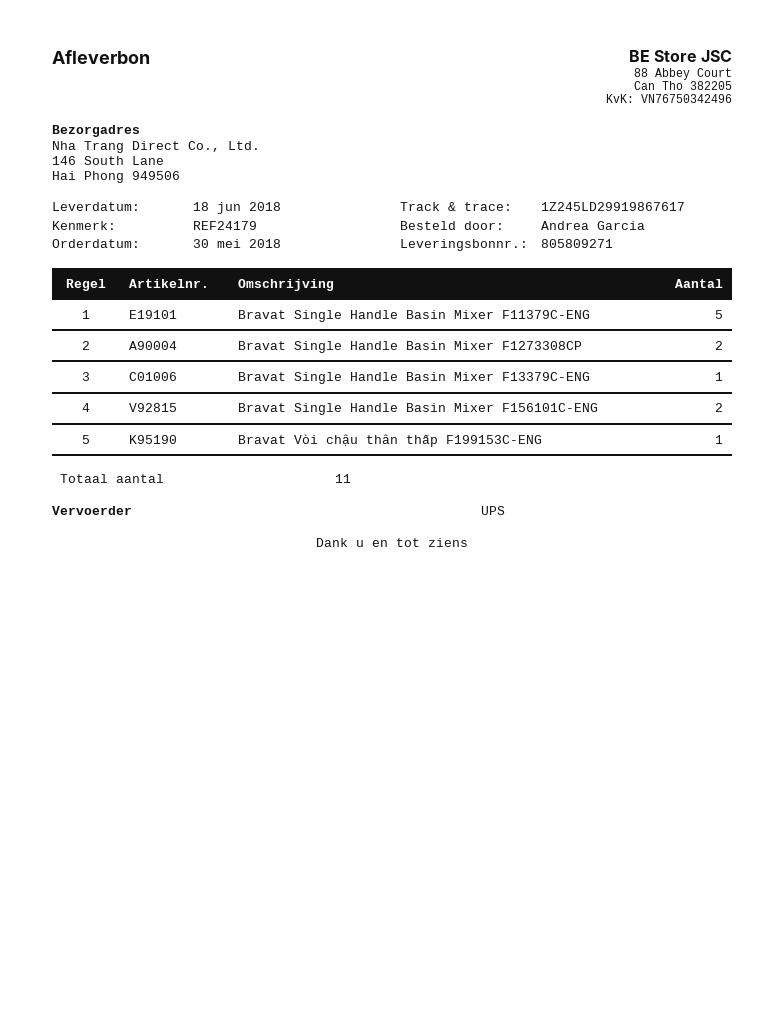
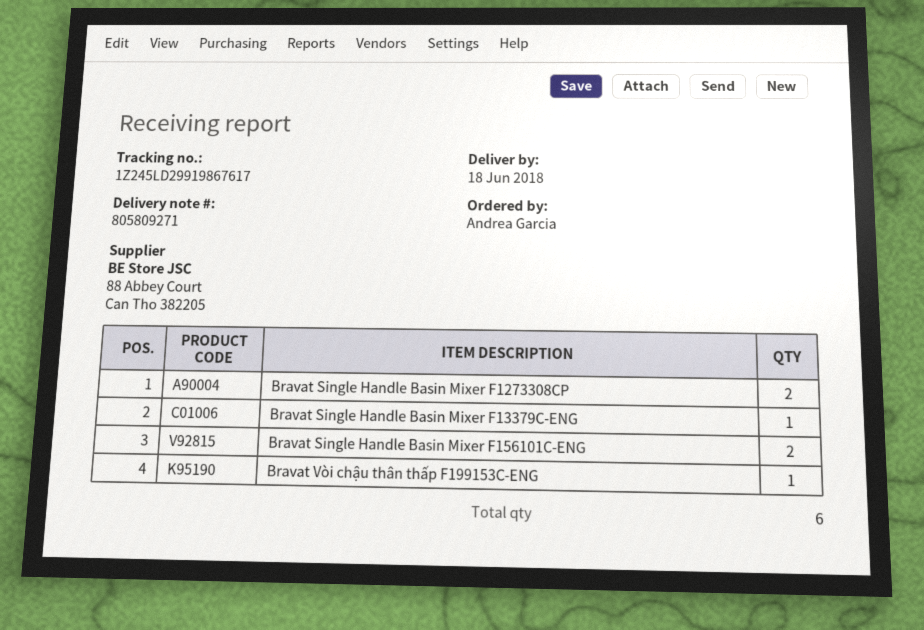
Bravat Single Handle Basin Mixer F11379C-ENG: 5 -> none
total quantity: 11 -> 6

